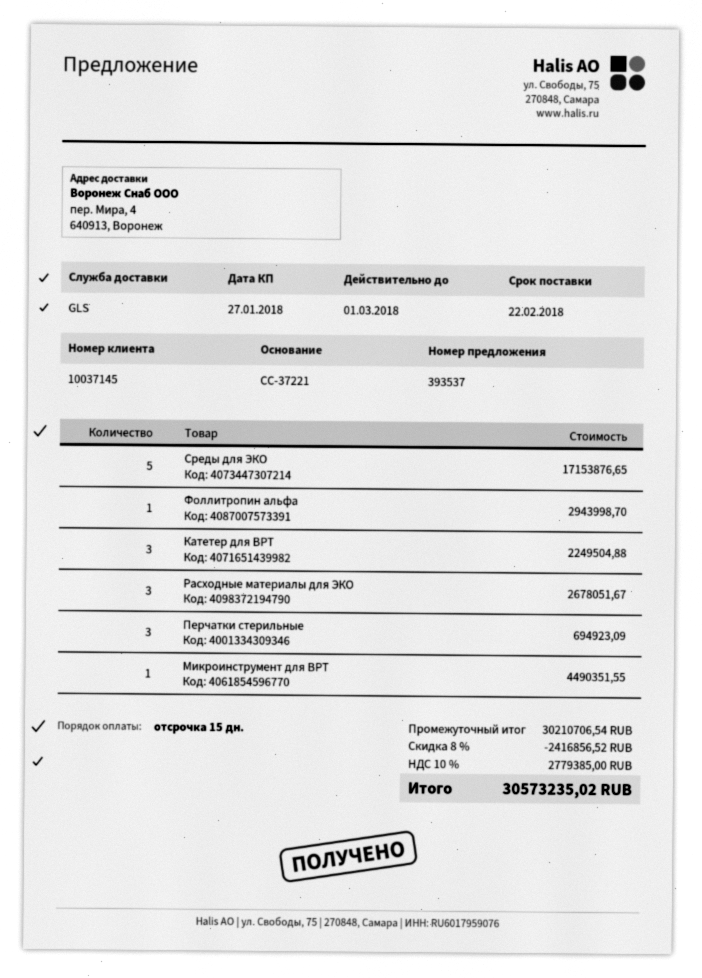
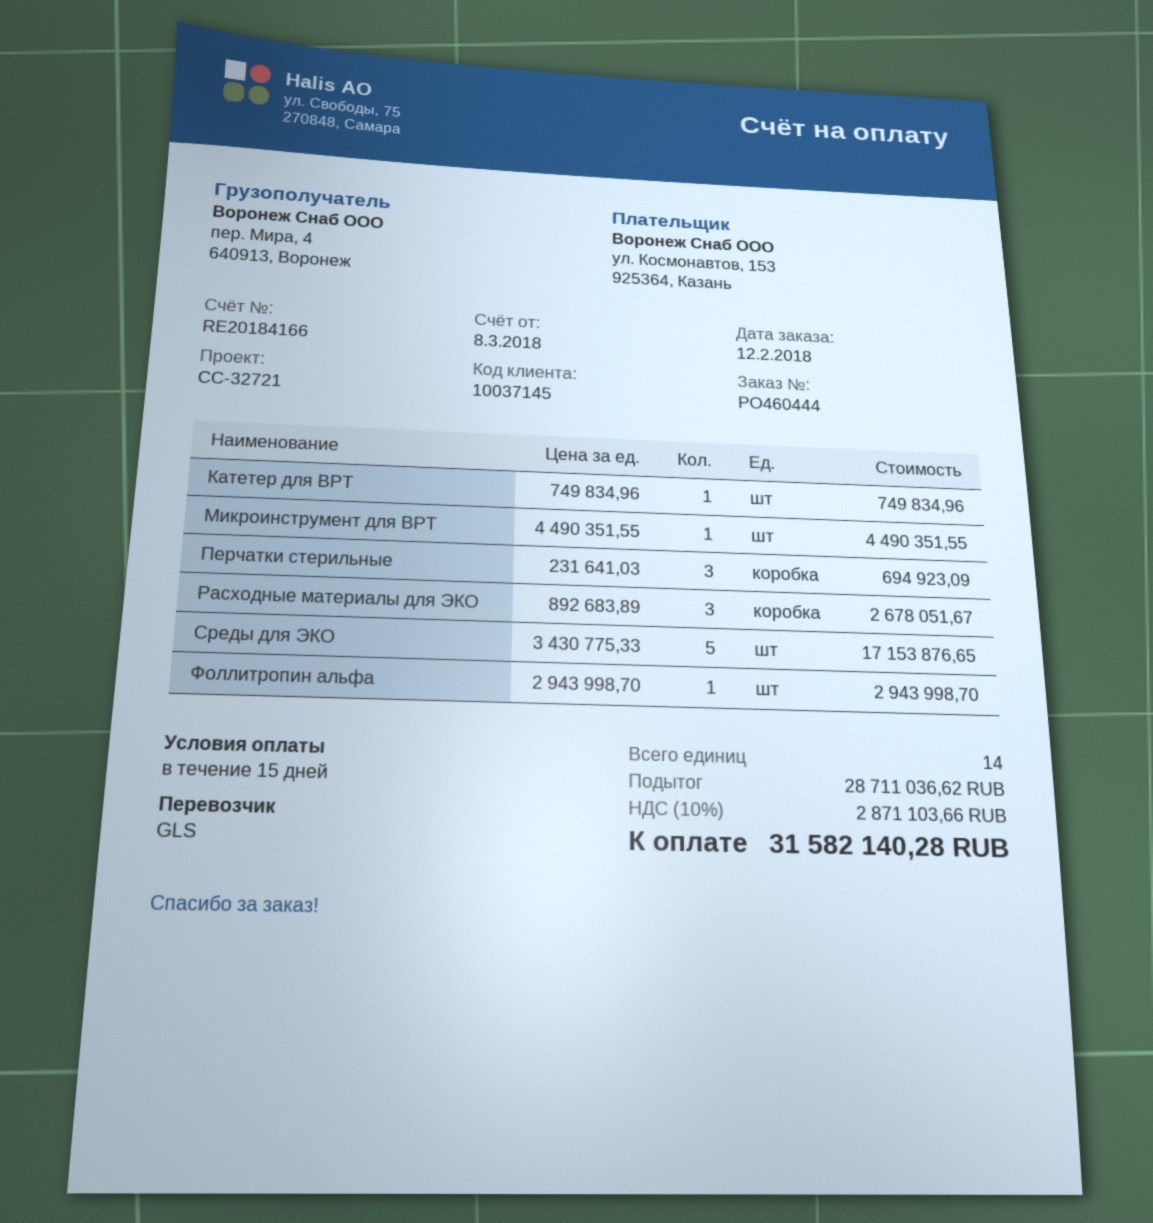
reference: CC-37221 -> CC-32721
Катетер для ВРТ: 3 for 2249504.88 -> 1 for 749834.96
subtotal: 30210706.54 -> 28711036.62
discount: 8% = 2416856.52 -> none
tax: 10% = 2779385.00 -> 10% = 2871103.66
total: 30573235.02 -> 31582140.28

